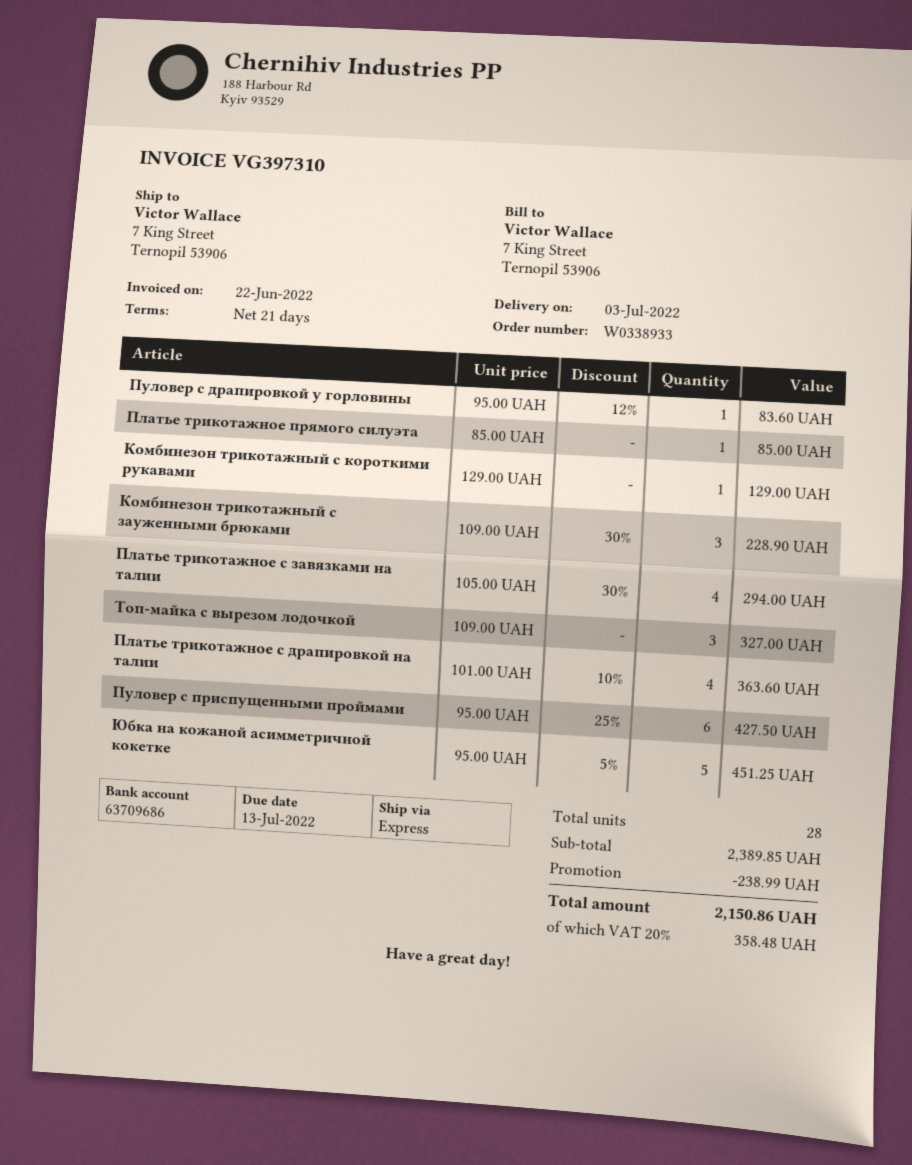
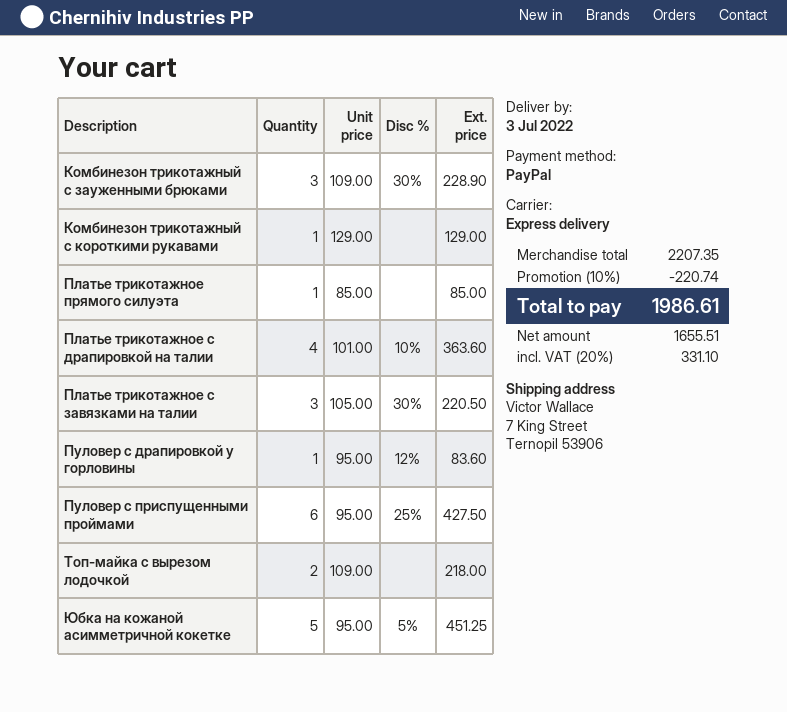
Платье трикотажное с завязками на талии: 4 x 105.00 - 30% = 294.00 -> 3 x 105.00 - 30% = 220.50
Топ-майка с вырезом лодочкой: 3 x 109.00 = 327.00 -> 2 x 109.00 = 218.00
subtotal: 2389.85 -> 2207.35
discount: 238.99 -> 220.74
tax: 20% = 358.48 -> 20% = 331.10
total: 2150.86 -> 1986.61

